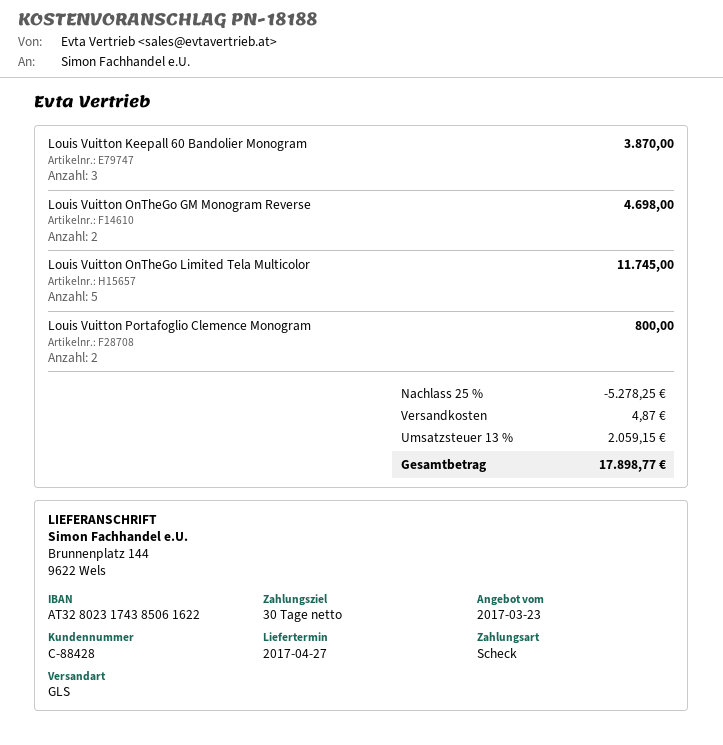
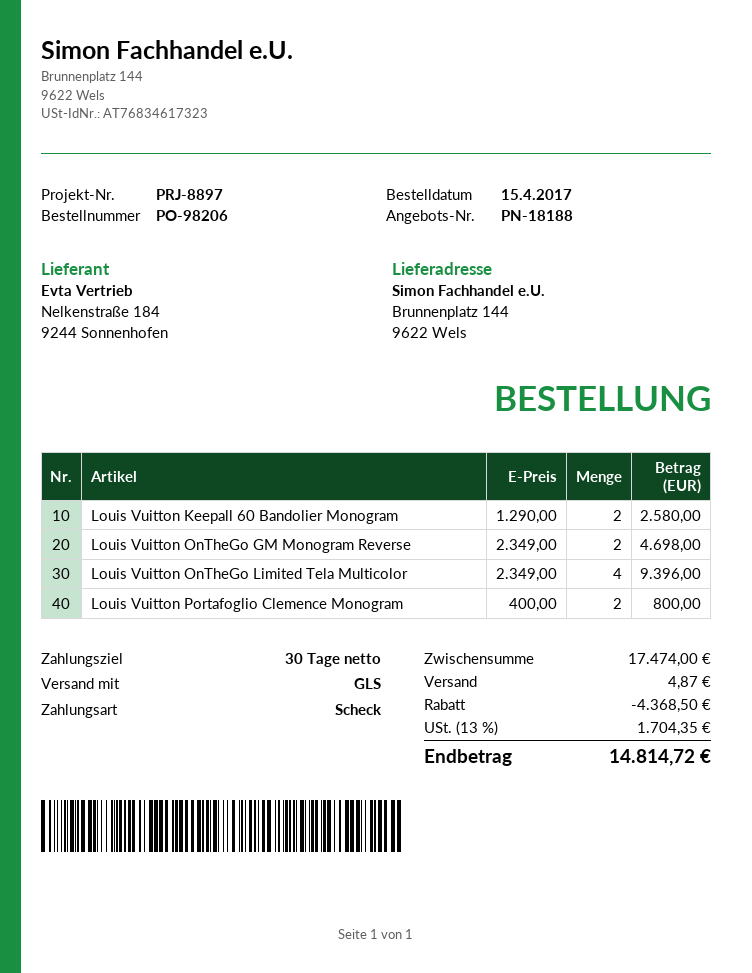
Louis Vuitton Keepall 60 Bandolier Monogram: 3 for 3870.00 -> 2 for 2580.00
Louis Vuitton OnTheGo Limited Tela Multicolor: 5 for 11745.00 -> 4 for 9396.00
discount: 5278.25 -> 4368.50
tax: 13% = 2059.15 -> 13% = 1704.35
total: 17898.77 -> 14814.72

